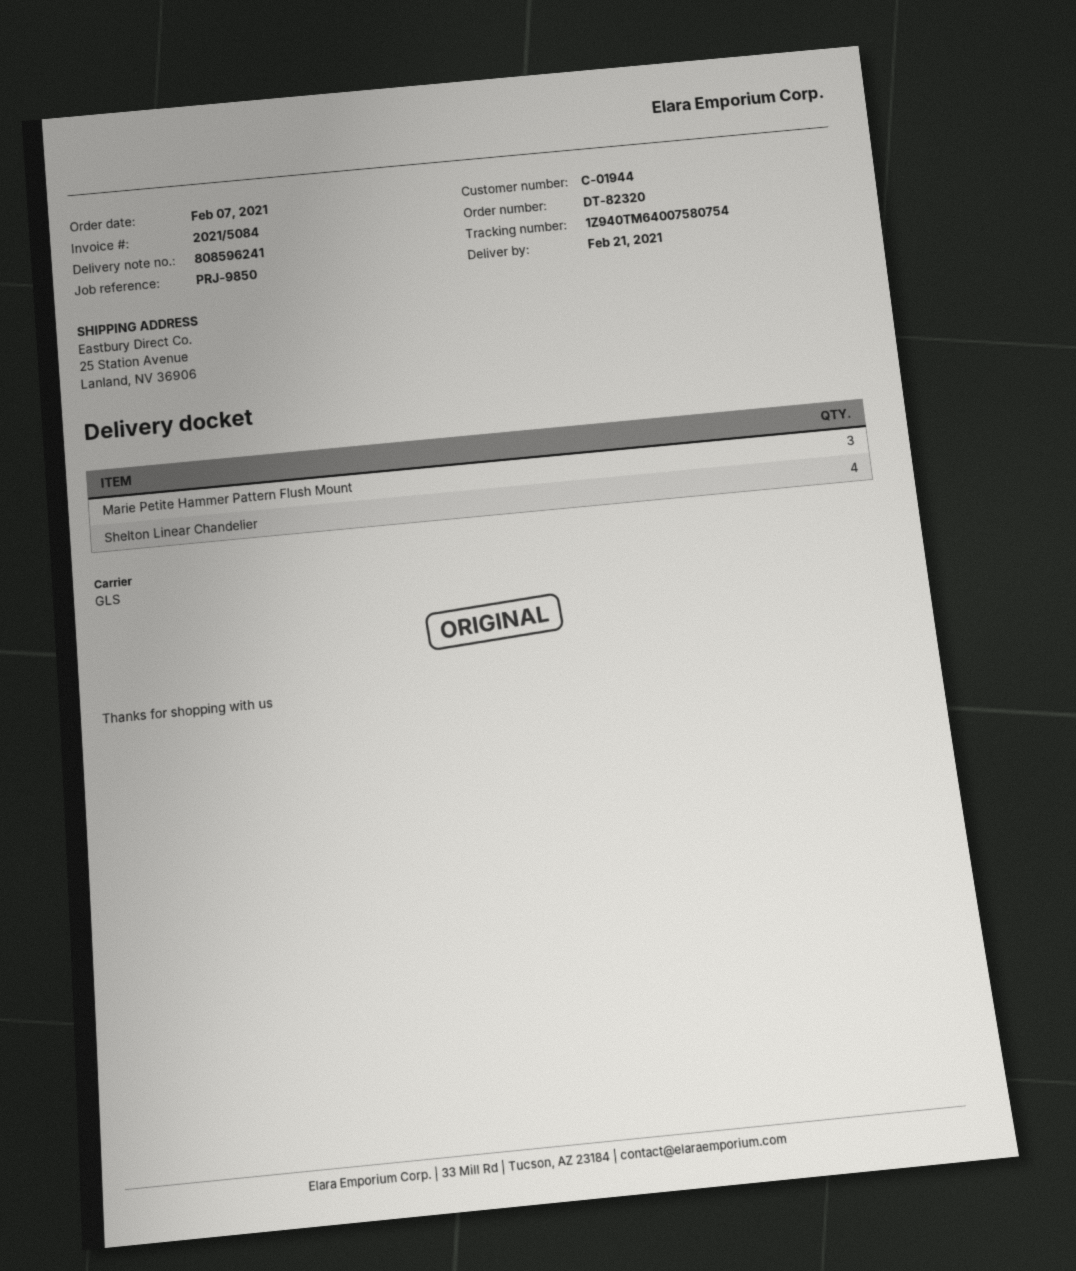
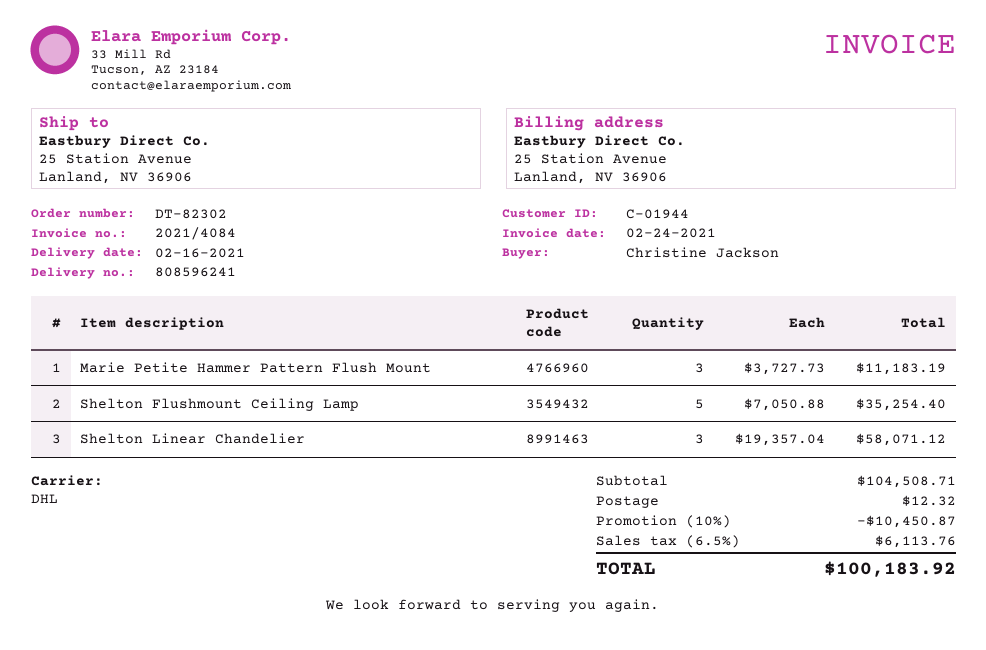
order number: DT-82320 -> DT-82302
delivery date: 2021-02-21 -> 2021-02-16
invoice number: 2021/5084 -> 2021/4084
shipping method: GLS -> DHL
Shelton Linear Chandelier: 4 -> 3
Shelton Flushmount Ceiling Lamp: none -> 5

